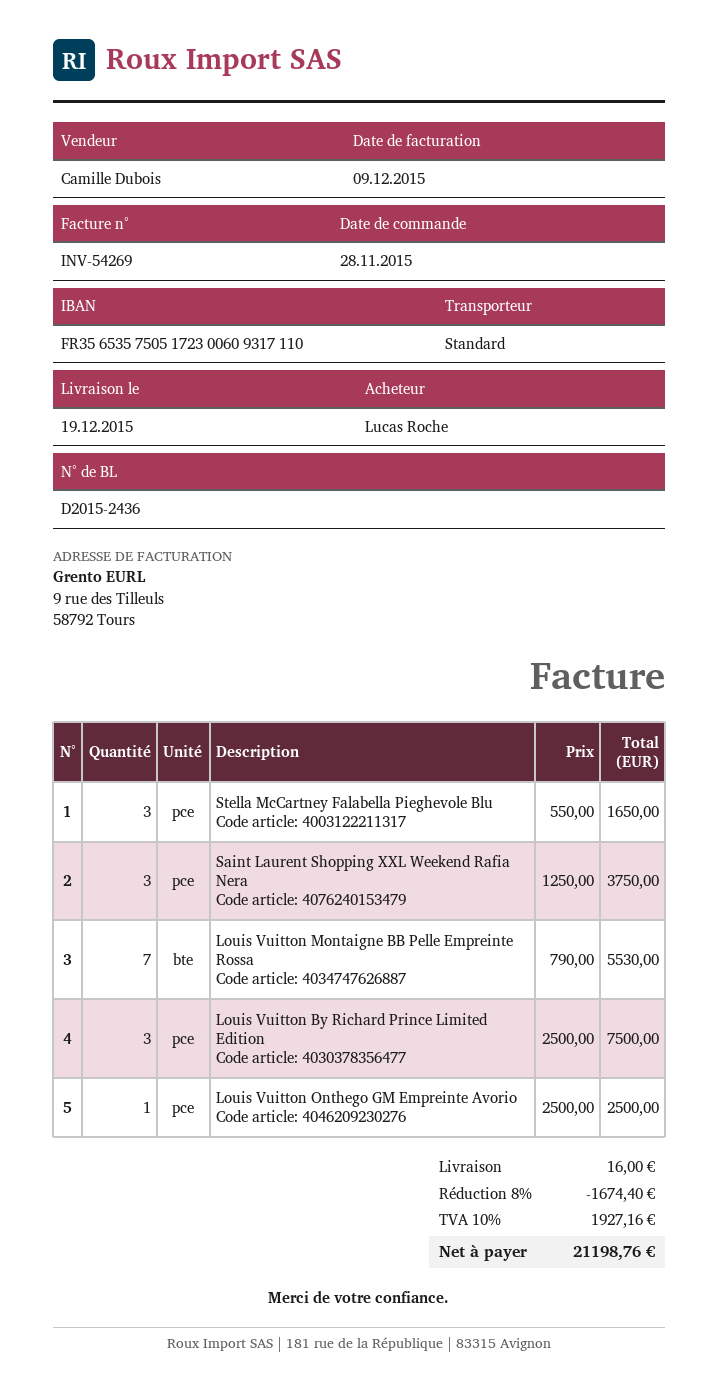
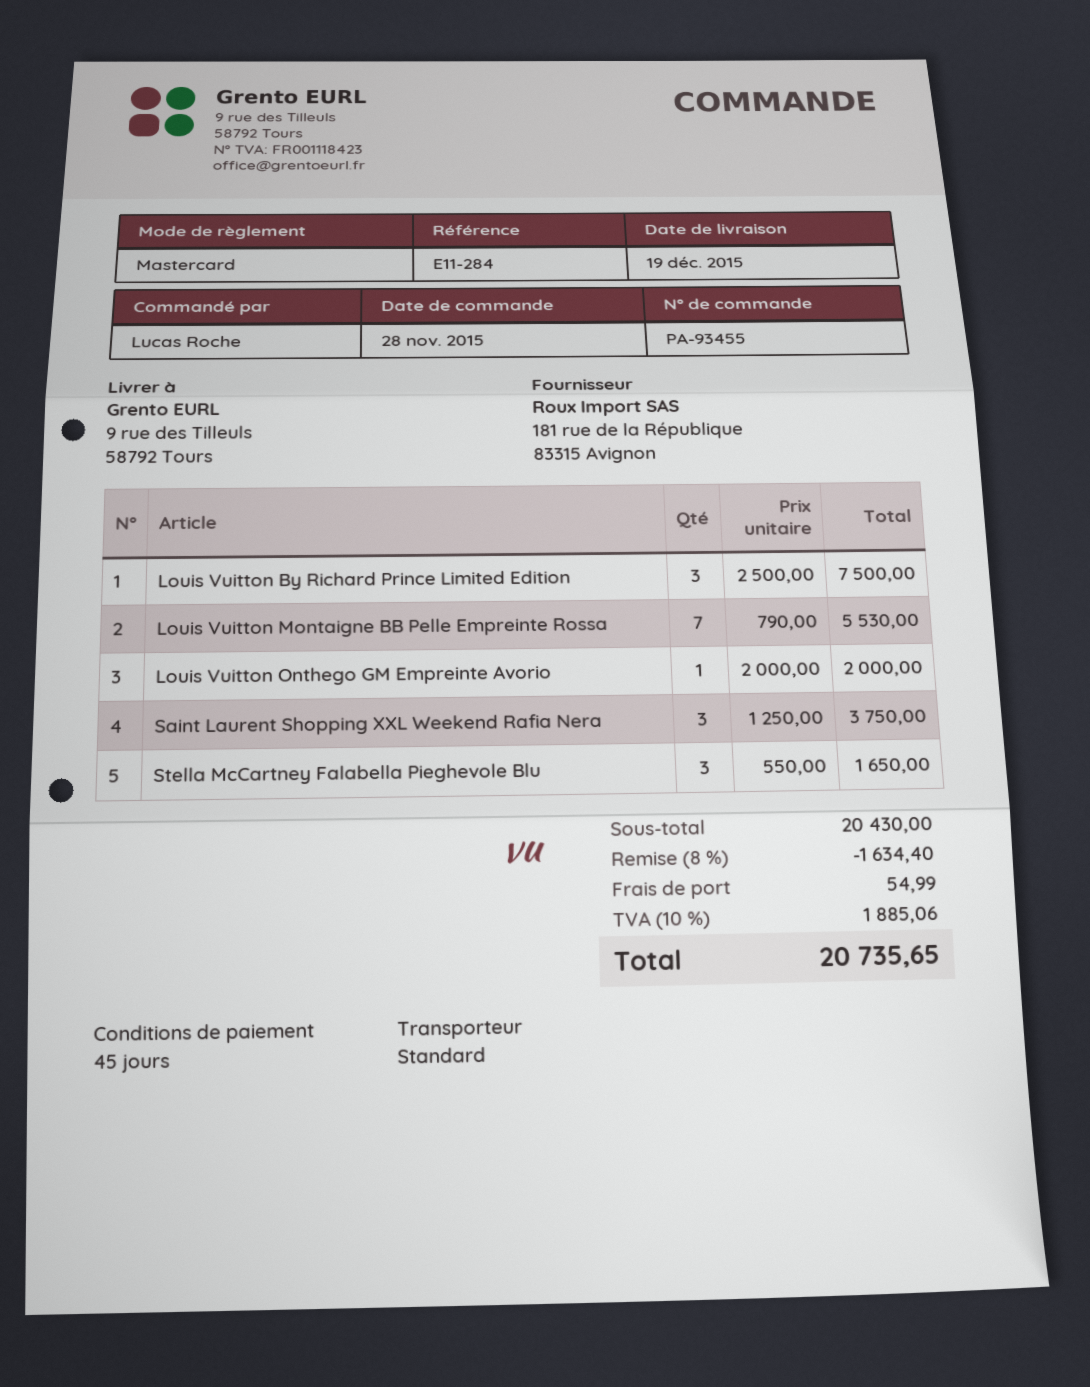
Louis Vuitton Onthego GM Empreinte Avorio: 1 x 2500.00 = 2500.00 -> 1 x 2000.00 = 2000.00
discount: 8% = 1674.40 -> 8% = 1634.40
shipping: 16.00 -> 54.99
tax: 10% = 1927.16 -> 10% = 1885.06
total: 21198.76 -> 20735.65

